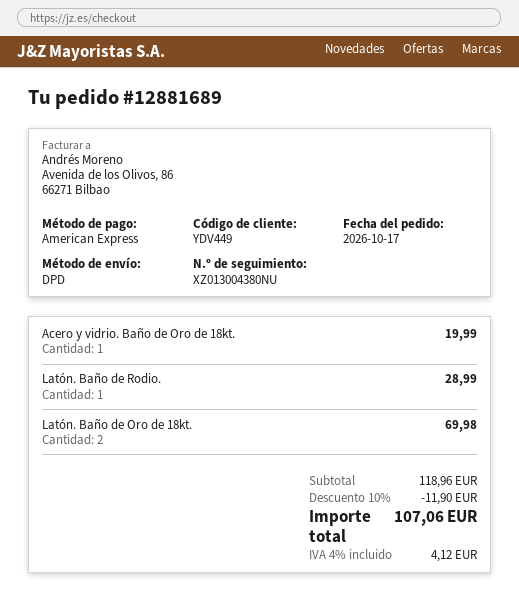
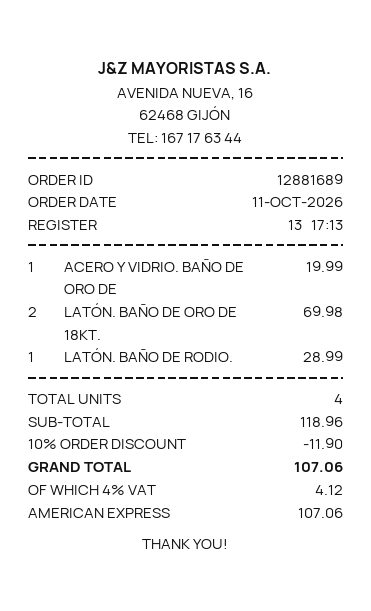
order date: 2026-10-17 -> 2026-10-11

